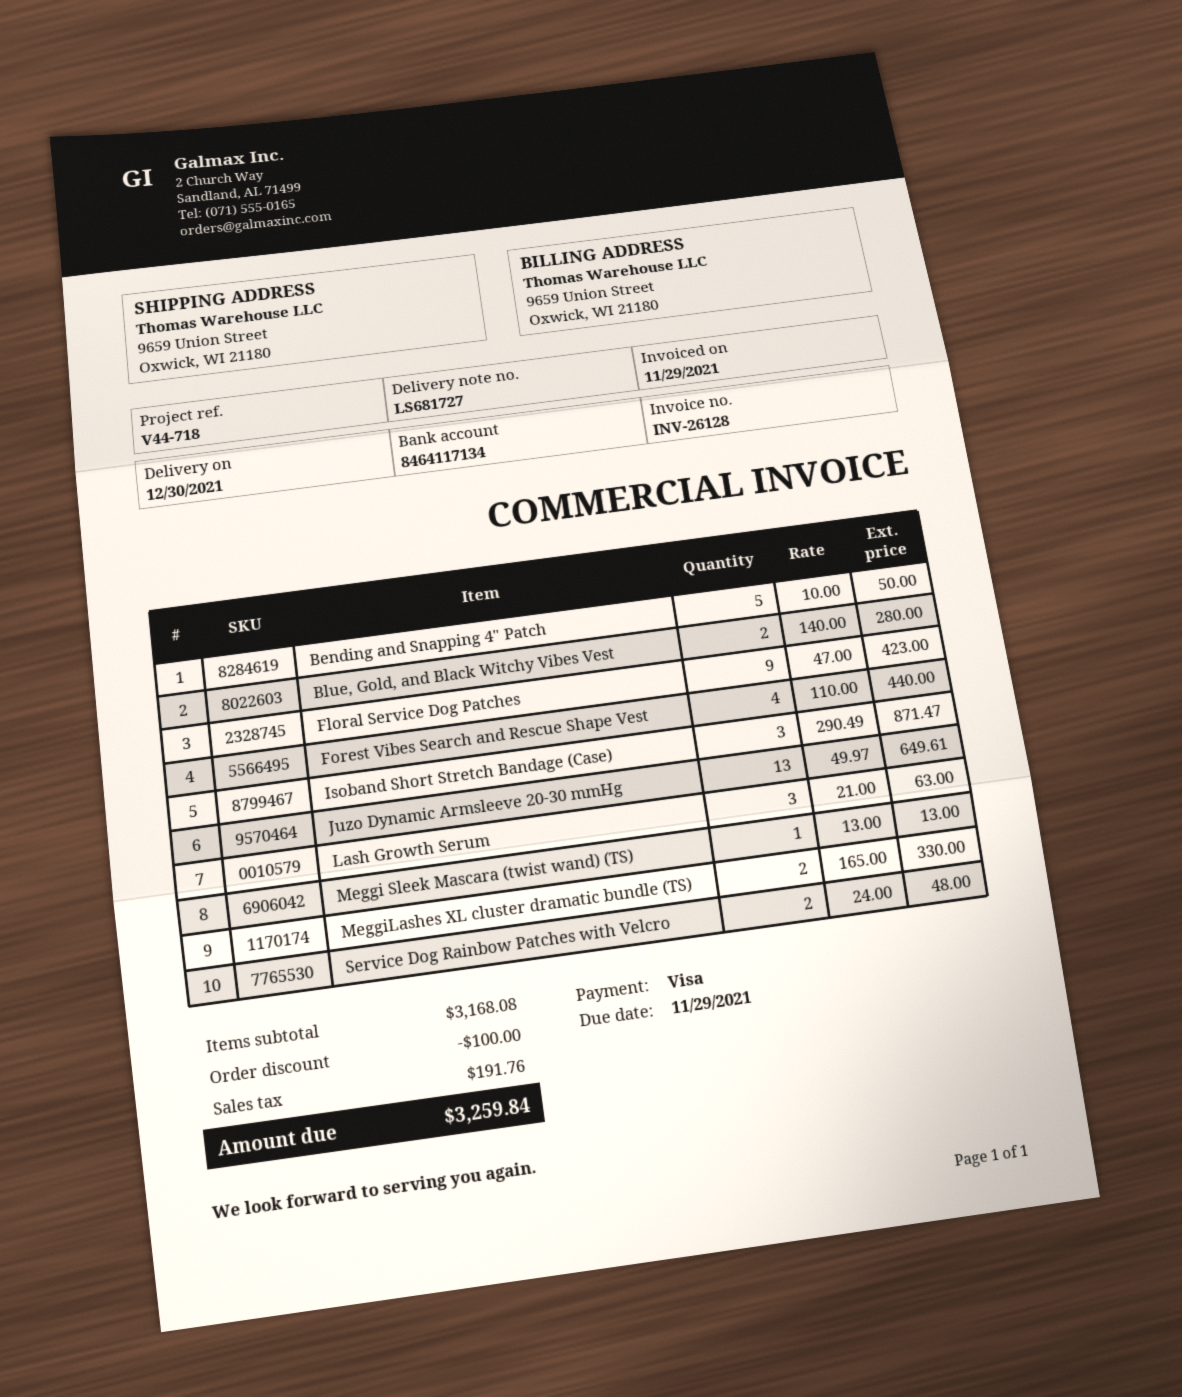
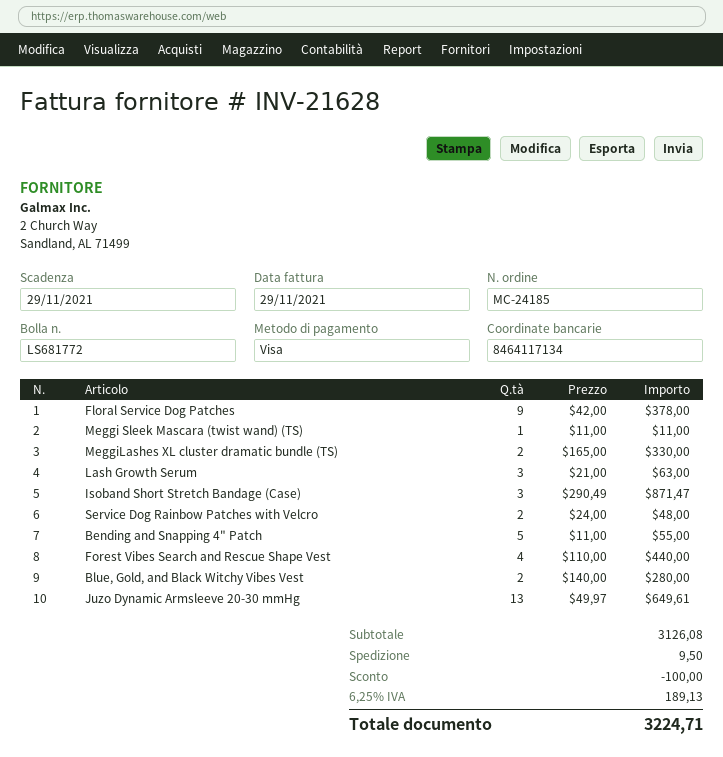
delivery note number: LS681727 -> LS681772
invoice number: INV-26128 -> INV-21628
Bending and Snapping 4" Patch: 5 x 10.00 = 50.00 -> 5 x 11.00 = 55.00
Floral Service Dog Patches: 9 x 47.00 = 423.00 -> 9 x 42.00 = 378.00
Meggi Sleek Mascara (twist wand) (TS): 1 x 13.00 = 13.00 -> 1 x 11.00 = 11.00
subtotal: 3168.08 -> 3126.08
shipping: none -> 9.50
tax: 191.76 -> 189.13
total: 3259.84 -> 3224.71

